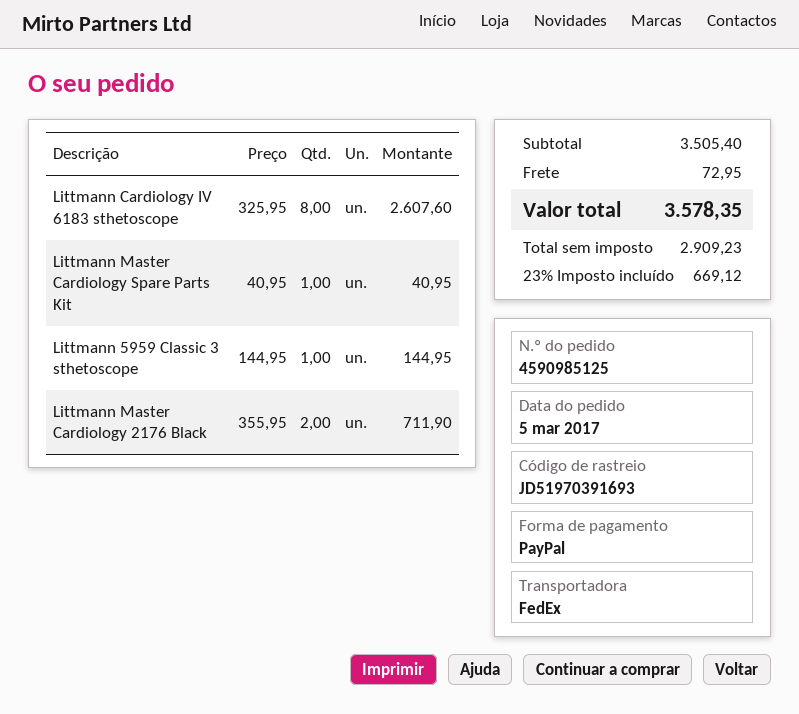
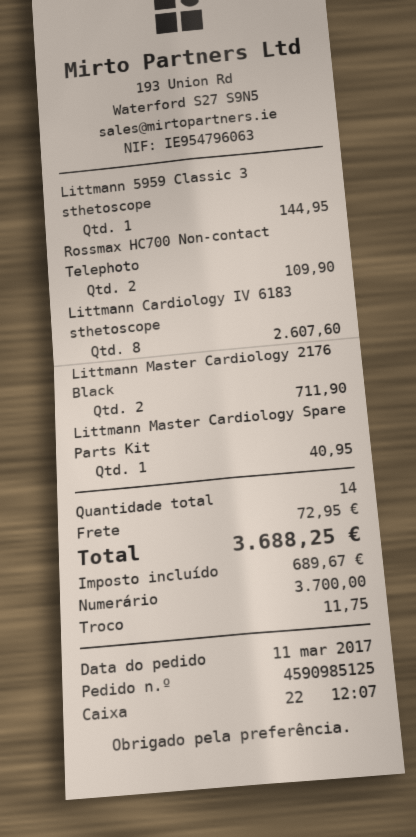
order date: 2017-03-05 -> 2017-03-11
payment method: PayPal -> cash
Rossmax HC700 Non-contact Telephoto: none -> 2 for 109.90
tax: 669.12 -> 689.67
total: 3578.35 -> 3688.25

